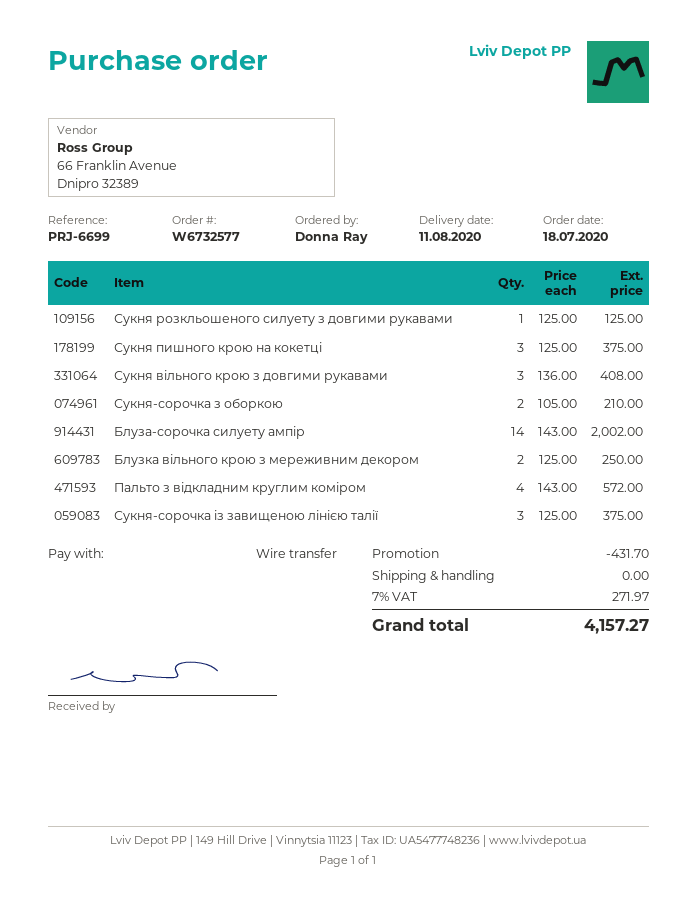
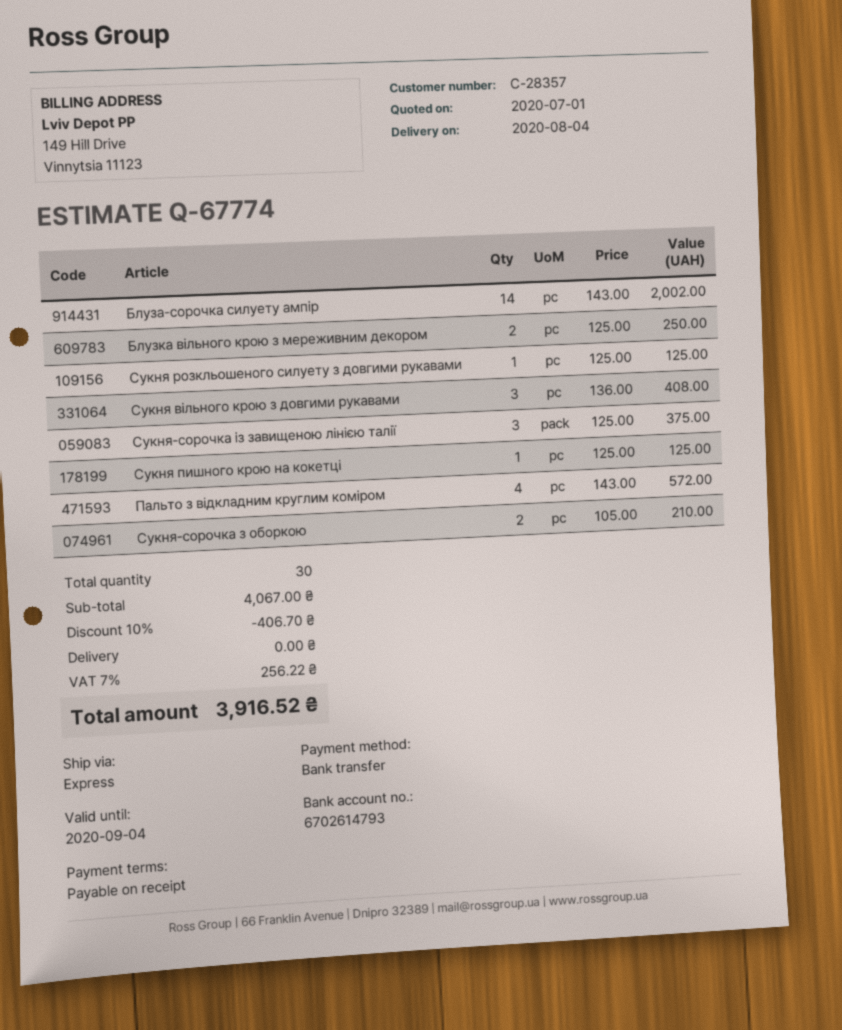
delivery date: 2020-08-11 -> 2020-08-04
Сукня пишного крою на кокетці: 3 x 125.00 = 375.00 -> 1 x 125.00 = 125.00
discount: 431.70 -> 406.70
tax: 7% = 271.97 -> 7% = 256.22
total: 4157.27 -> 3916.52

